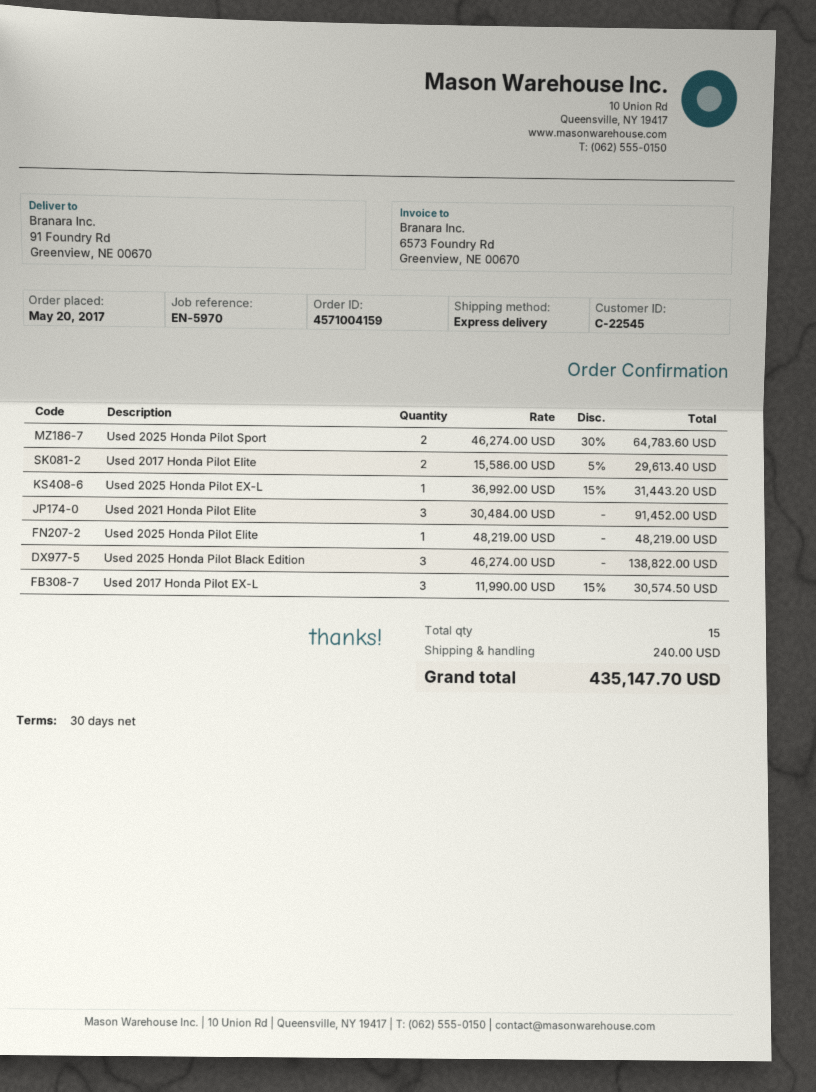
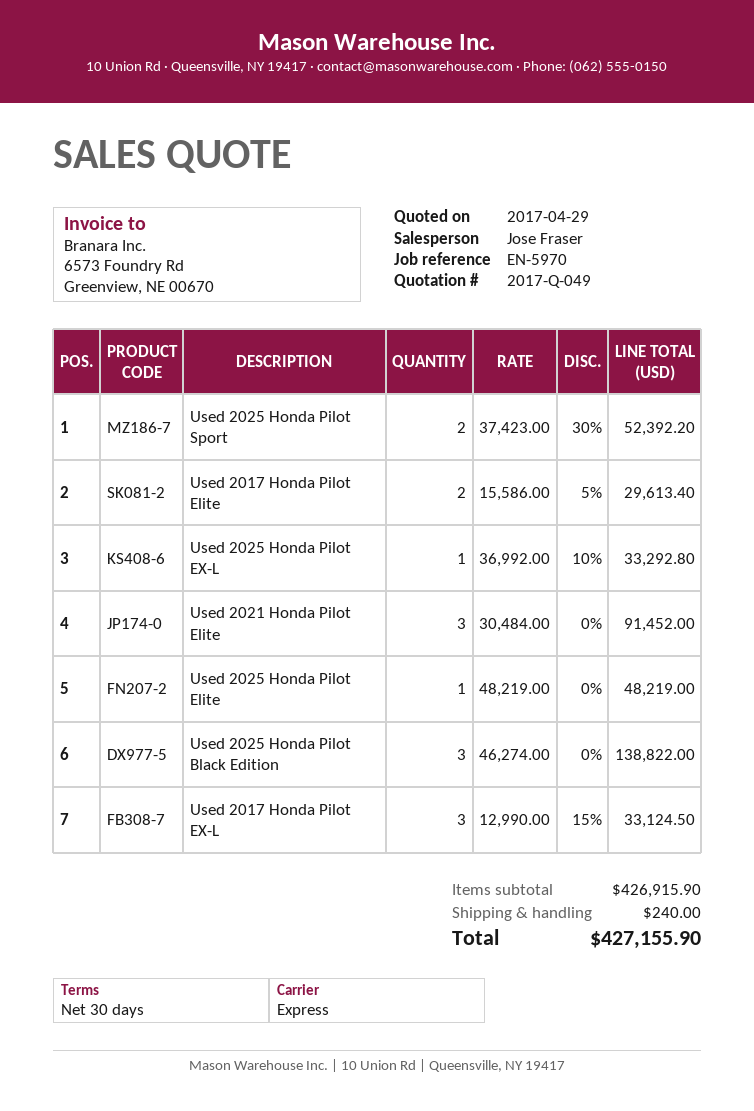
Used 2025 Honda Pilot Sport: 2 x 46274.00 - 30% = 64783.60 -> 2 x 37423.00 - 30% = 52392.20
Used 2025 Honda Pilot EX-L: 1 x 36992.00 - 15% = 31443.20 -> 1 x 36992.00 - 10% = 33292.80
Used 2017 Honda Pilot EX-L: 3 x 11990.00 - 15% = 30574.50 -> 3 x 12990.00 - 15% = 33124.50
total: 435147.70 -> 427155.90

